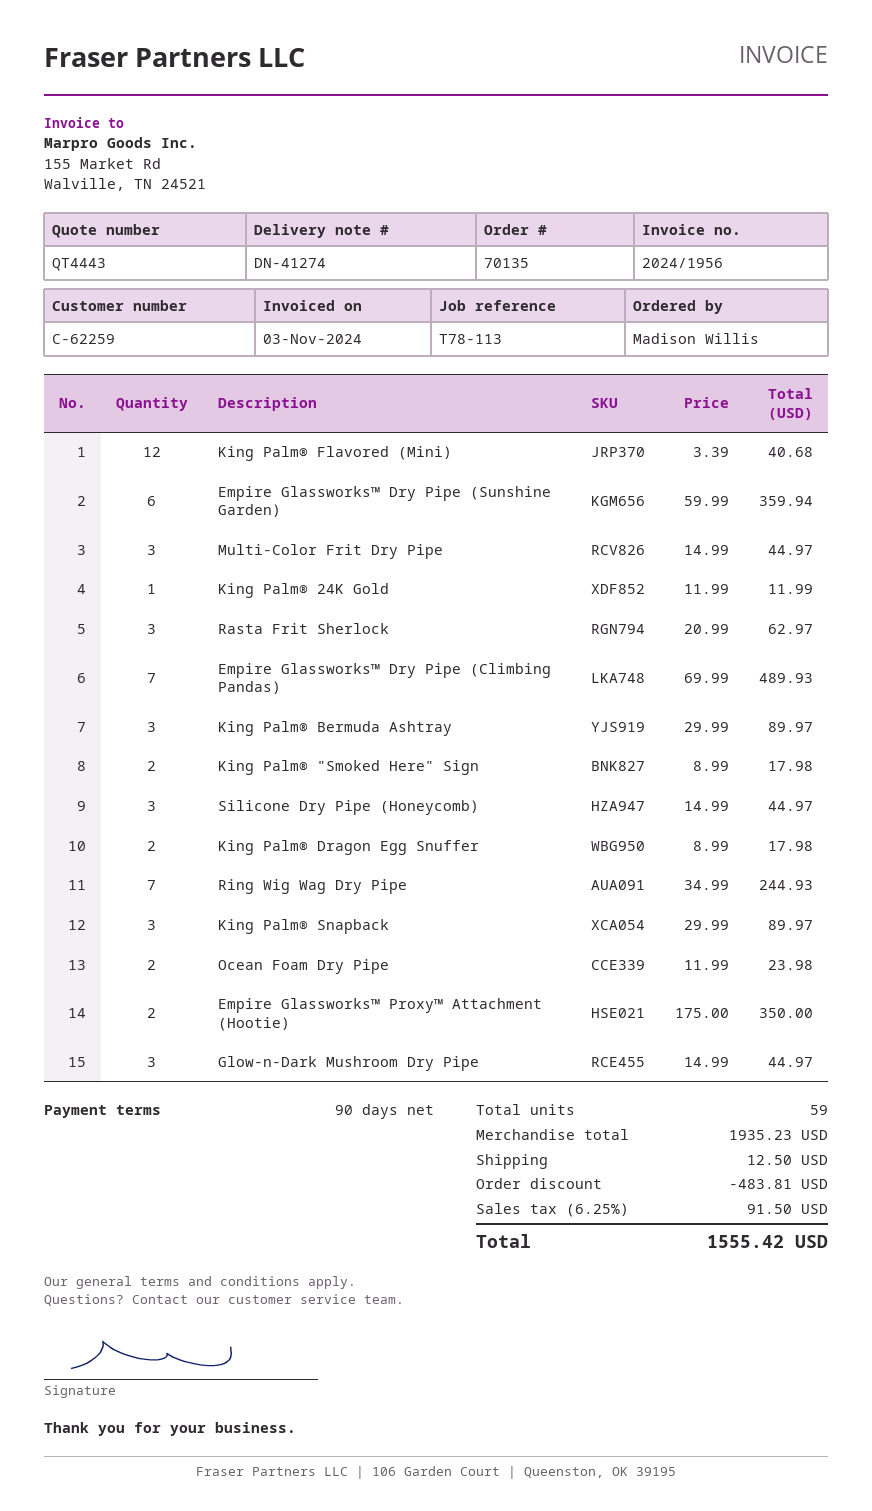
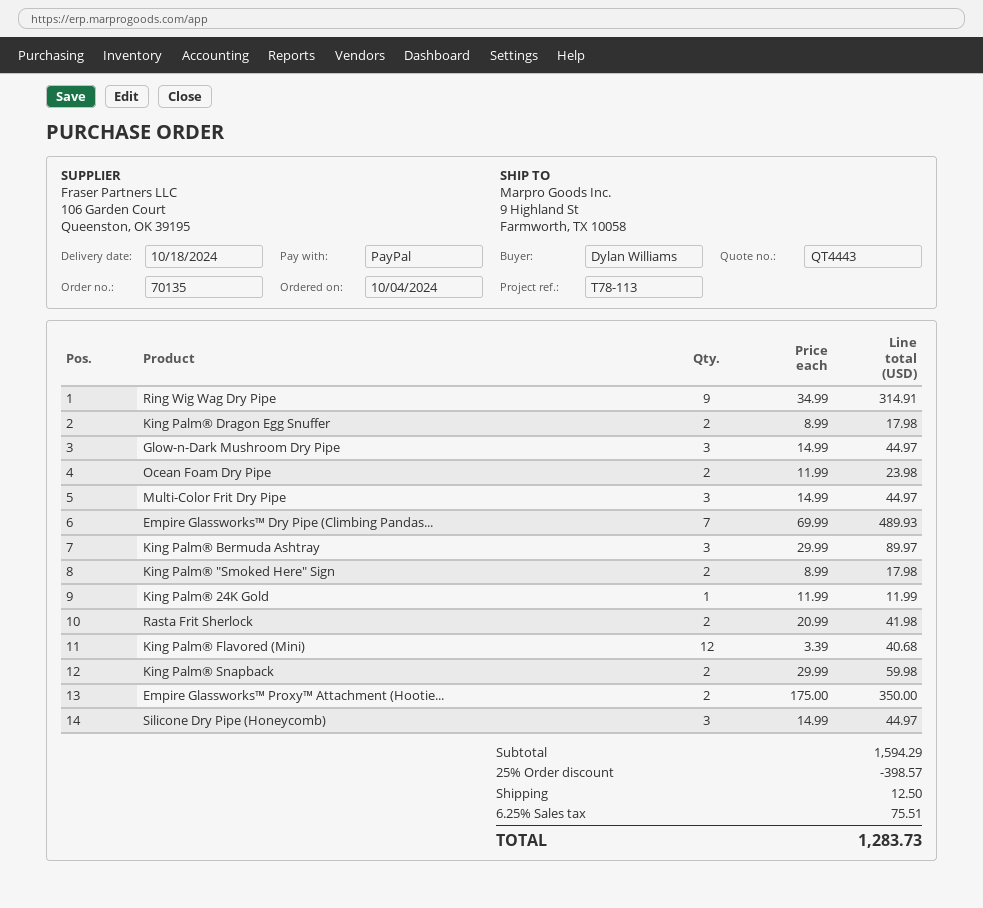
ordered by: Madison Willis -> Dylan Williams
Empire Glassworks™ Dry Pipe (Sunshine Garden): 6 x 59.99 = 359.94 -> none
Rasta Frit Sherlock: 3 x 20.99 = 62.97 -> 2 x 20.99 = 41.98
Ring Wig Wag Dry Pipe: 7 x 34.99 = 244.93 -> 9 x 34.99 = 314.91
King Palm® Snapback: 3 x 29.99 = 89.97 -> 2 x 29.99 = 59.98
subtotal: 1935.23 -> 1594.29
discount: 483.81 -> 398.57
tax: 6.25% = 91.50 -> 6.25% = 75.51
total: 1555.42 -> 1283.73

